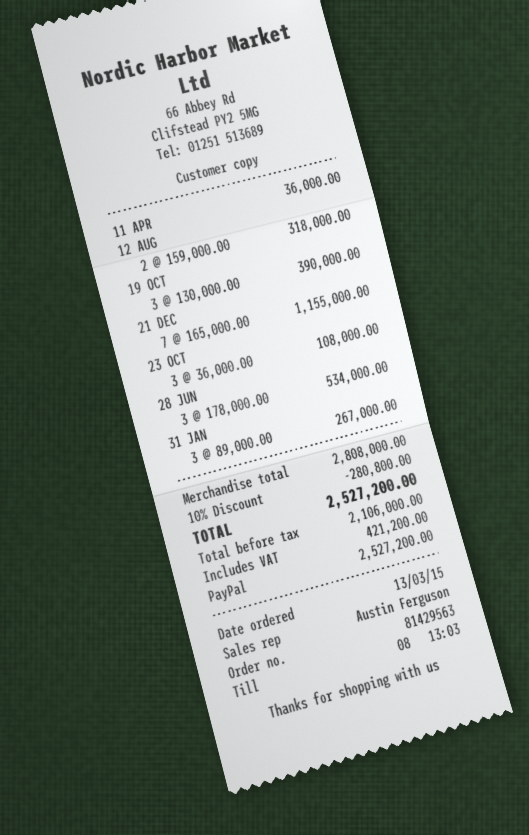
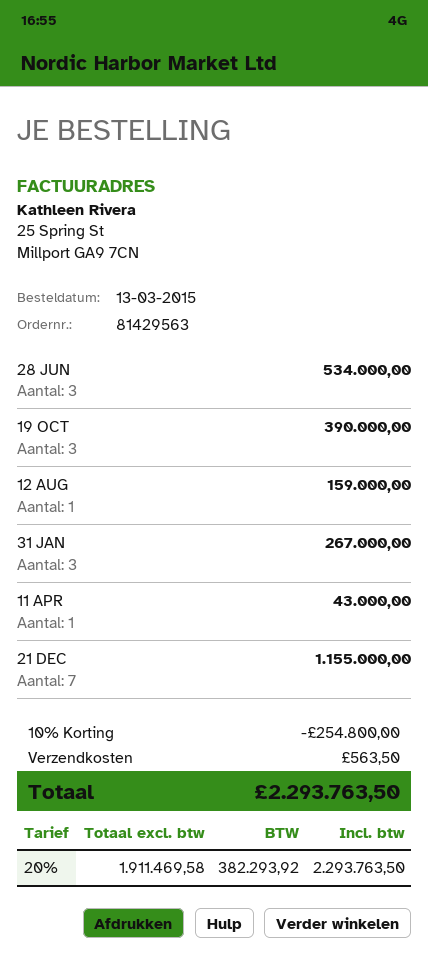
11 APR: 1 for 36000.00 -> 1 for 43000.00
12 AUG: 2 for 318000.00 -> 1 for 159000.00
23 OCT: 3 for 108000.00 -> none
discount: 10% = 280800.00 -> 10% = 254800.00
shipping: none -> 563.50
net: 2106000.00 -> 1911469.58
tax: 421200.00 -> 382293.92
total: 2527200.00 -> 2293763.50

